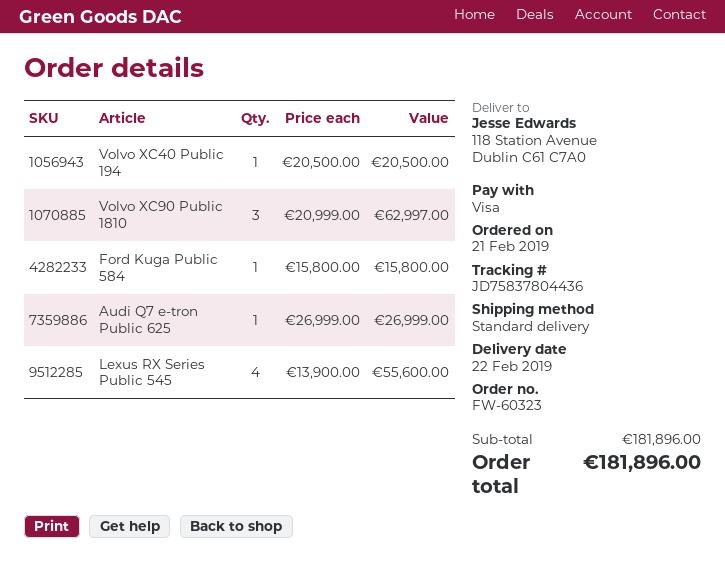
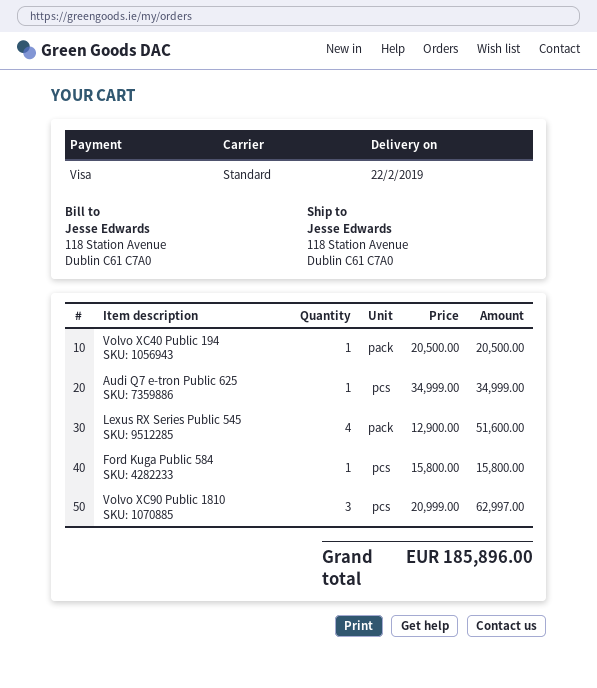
Audi Q7 e-tron Public 625: 1 x 26999.00 = 26999.00 -> 1 x 34999.00 = 34999.00
Lexus RX Series Public 545: 4 x 13900.00 = 55600.00 -> 4 x 12900.00 = 51600.00
total: 181896.00 -> 185896.00

